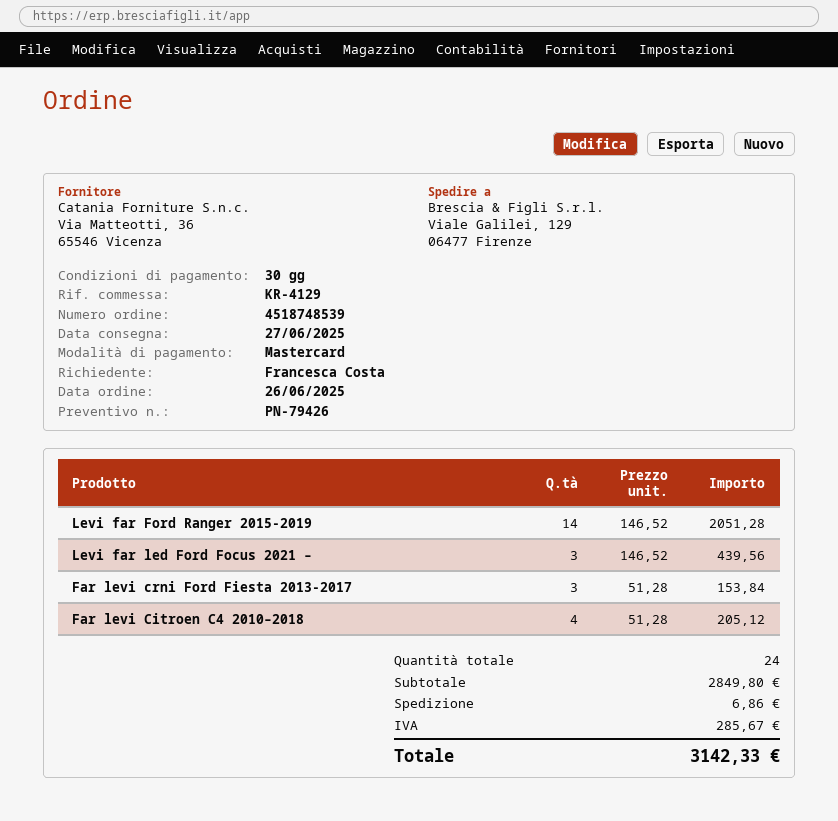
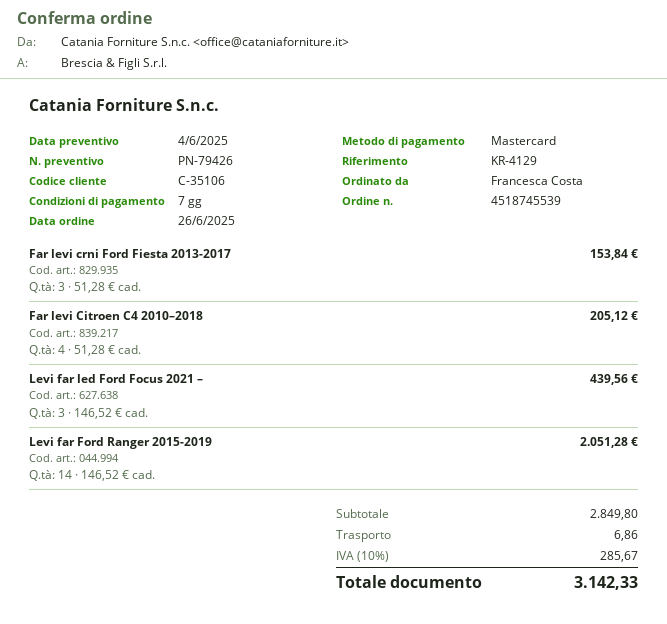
order number: 4518748539 -> 4518745539
payment terms: 30 days -> 7 days

